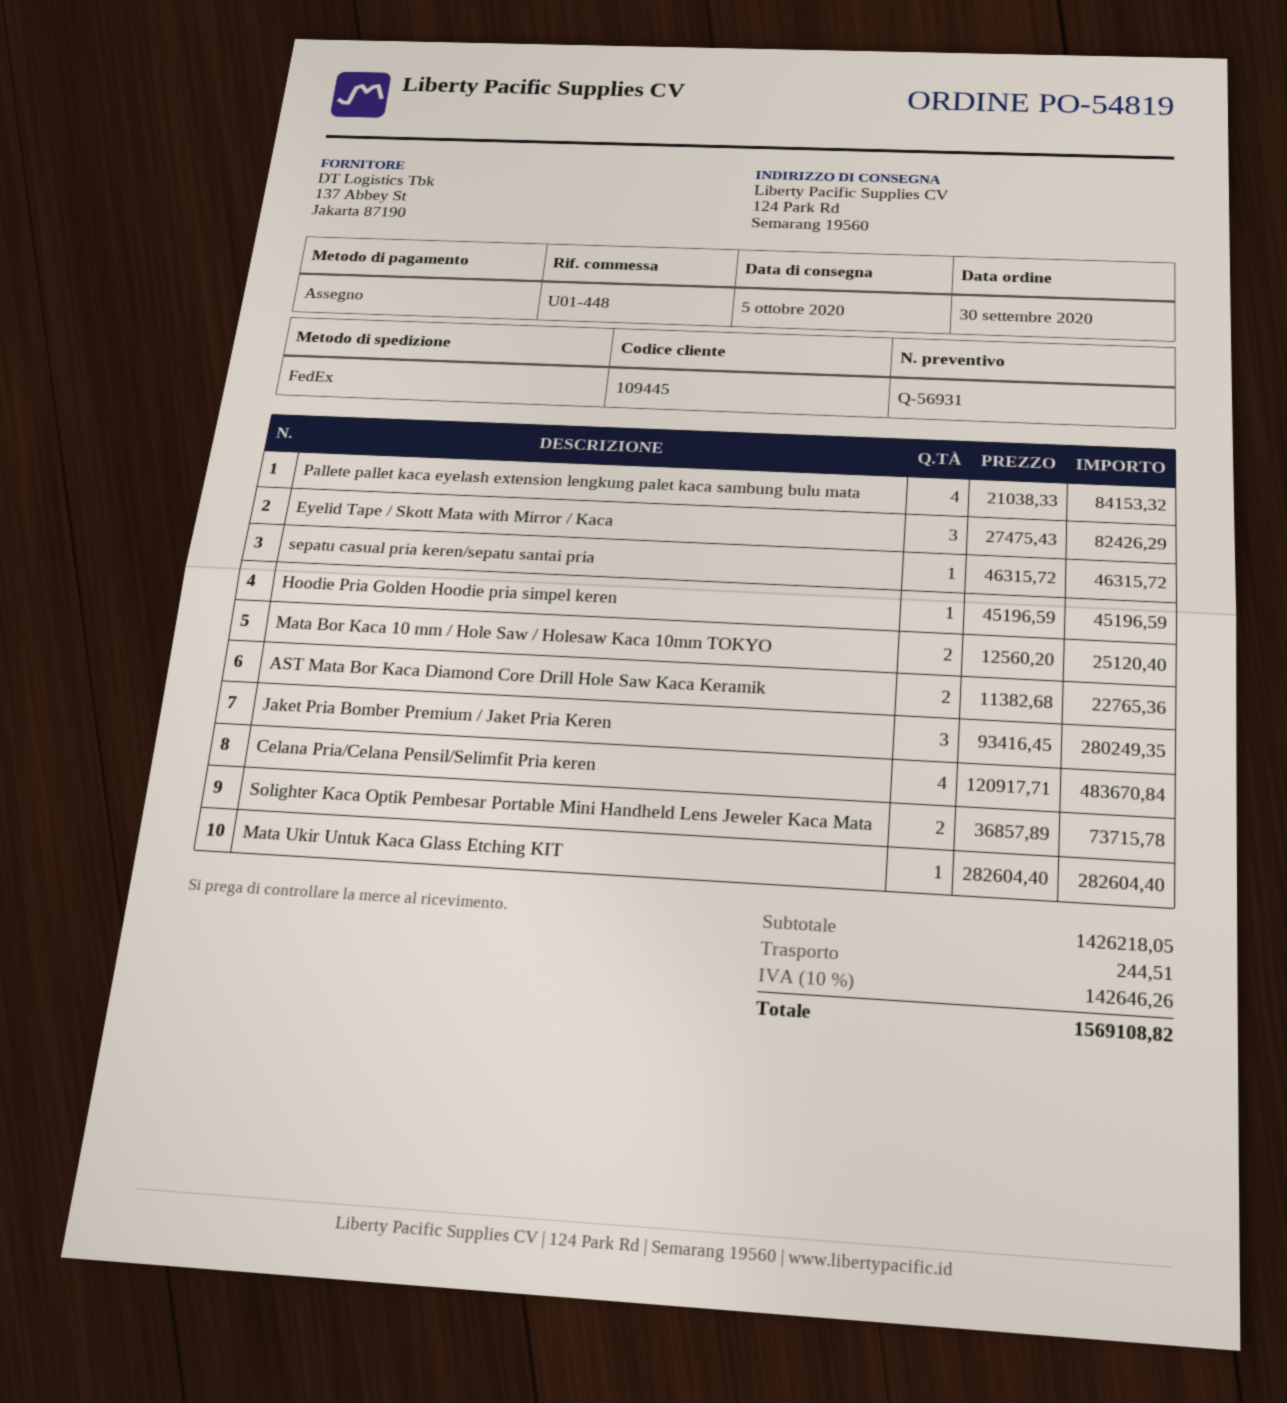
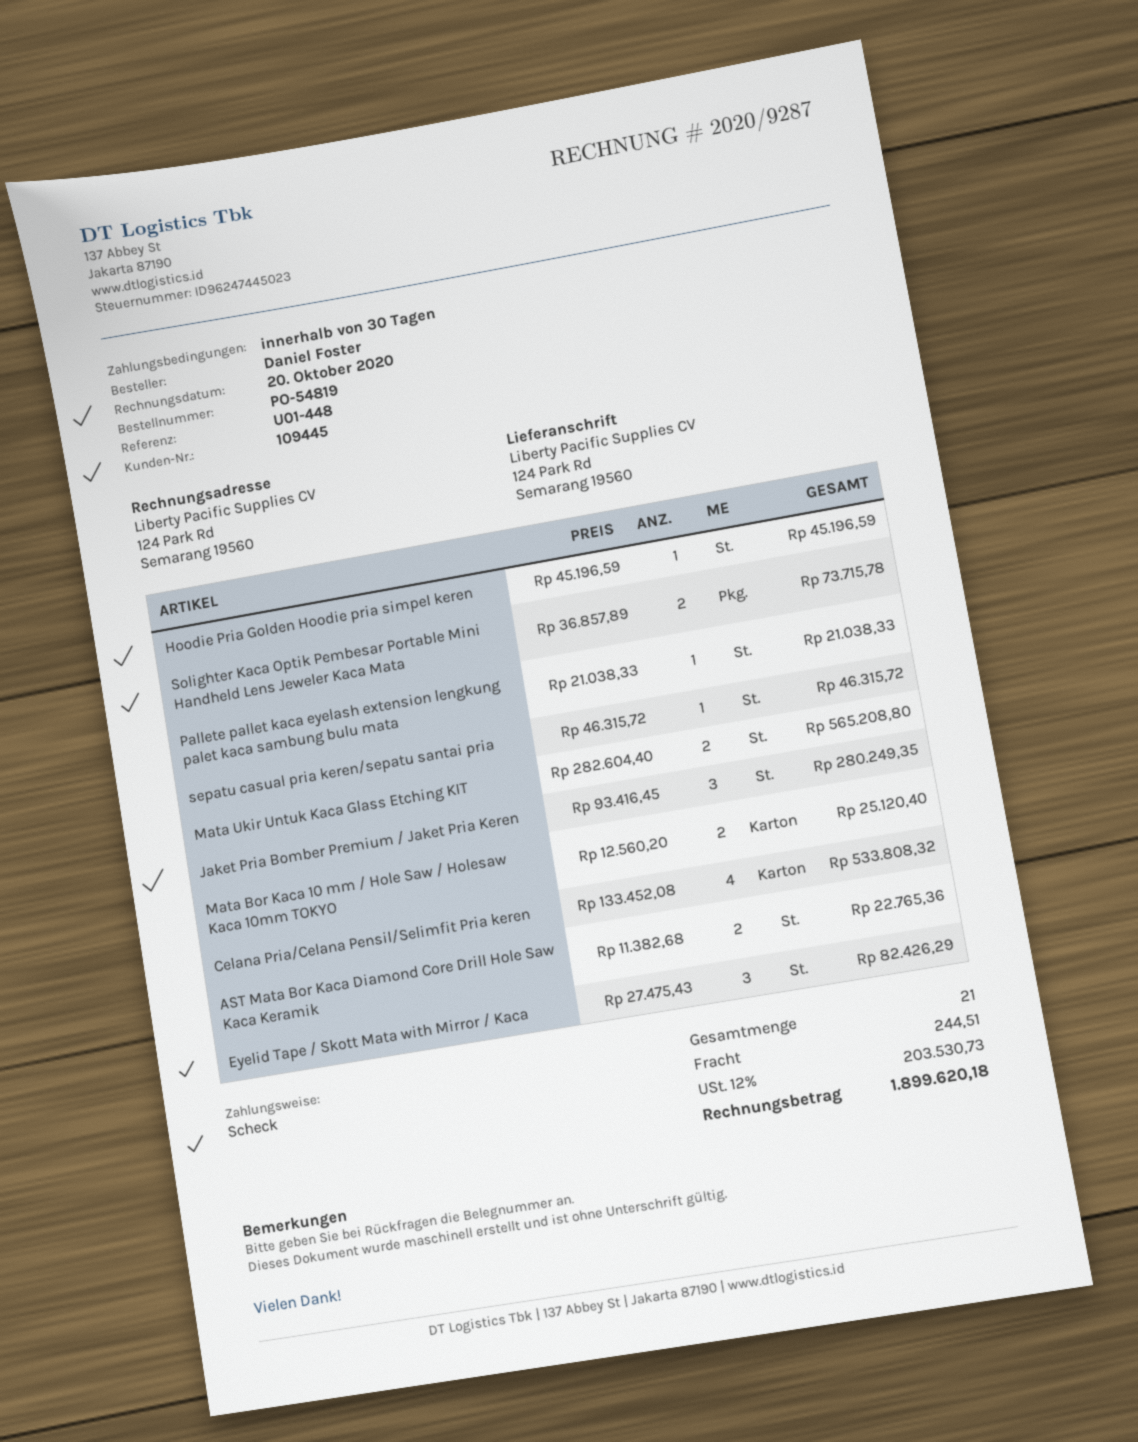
Pallete pallet kaca eyelash extension lengkung palet kaca sambung bulu mata: 4 x 21038.33 = 84153.32 -> 1 x 21038.33 = 21038.33
Celana Pria/Celana Pensil/Selimfit Pria keren: 4 x 120917.71 = 483670.84 -> 4 x 133452.08 = 533808.32
Mata Ukir Untuk Kaca Glass Etching KIT: 1 x 282604.40 = 282604.40 -> 2 x 282604.40 = 565208.80
tax: 10% = 142646.26 -> 12% = 203530.73
total: 1569108.82 -> 1899620.18

